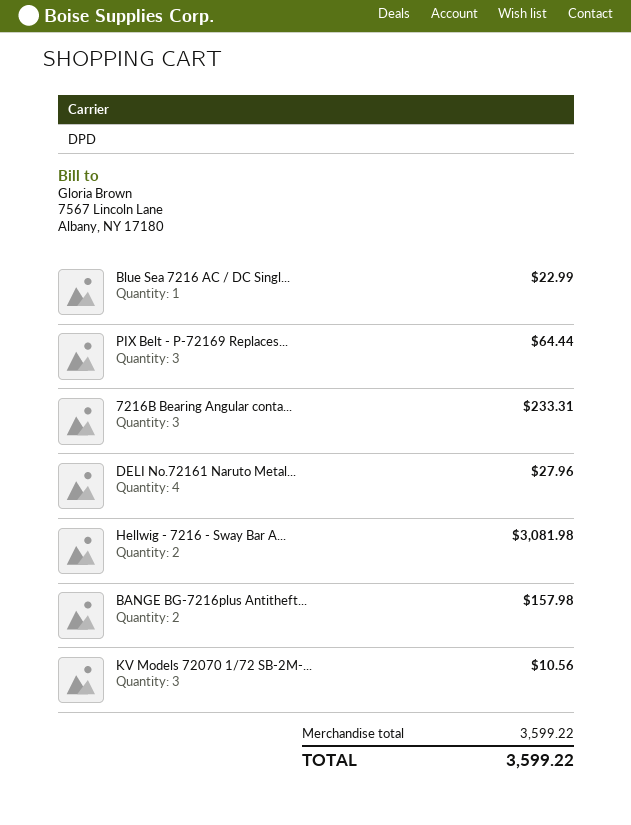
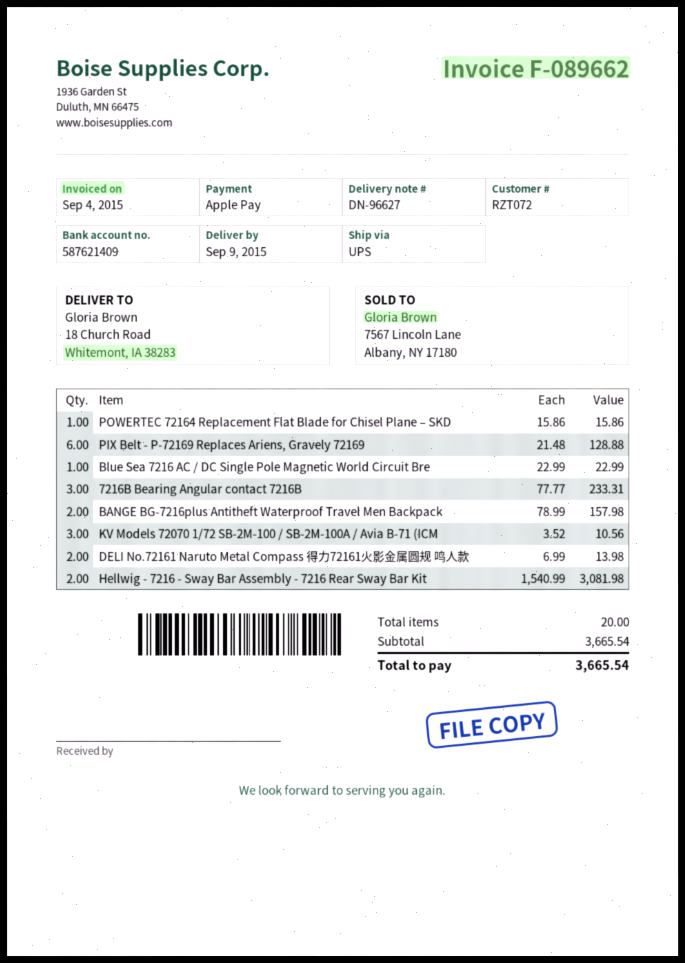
shipping method: DPD -> UPS
PIX Belt - P-72169 Replaces...: 3 for 64.44 -> 6 for 128.88
DELI No.72161 Naruto Metal...: 4 for 27.96 -> 2 for 13.98
POWERTEC 72164 Replacement Flat Blade for Chisel Plane – SKD: none -> 1 for 15.86
subtotal: 3599.22 -> 3665.54
total: 3599.22 -> 3665.54

